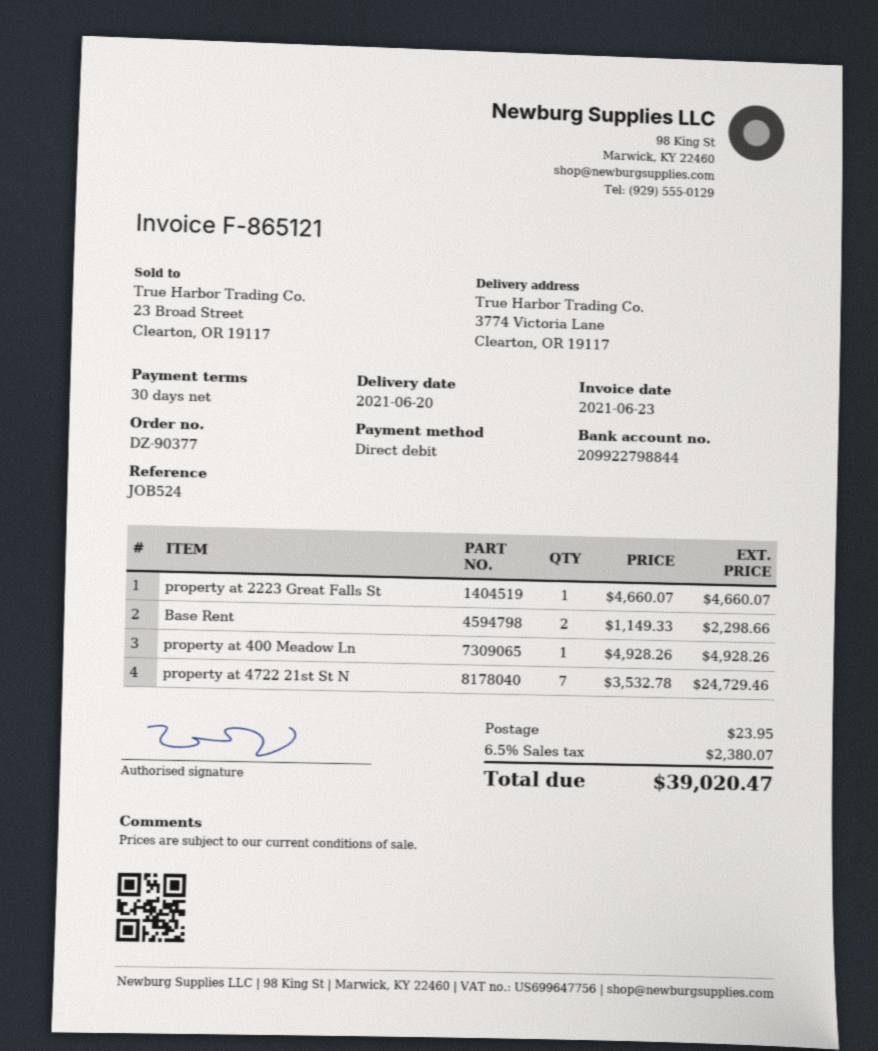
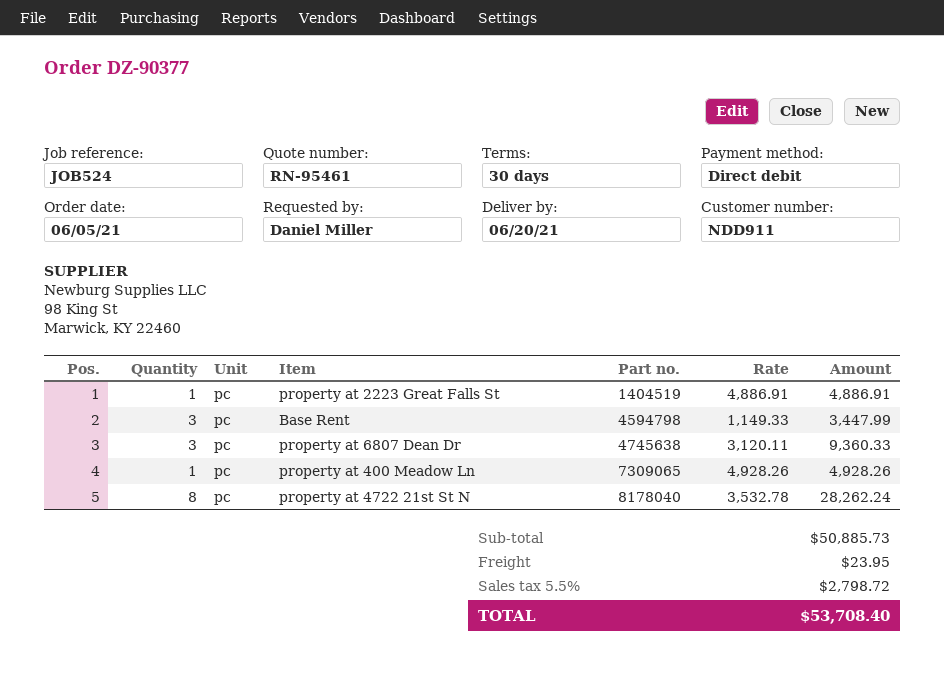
property at 2223 Great Falls St: 1 x 4660.07 = 4660.07 -> 1 x 4886.91 = 4886.91
Base Rent: 2 x 1149.33 = 2298.66 -> 3 x 1149.33 = 3447.99
property at 4722 21st St N: 7 x 3532.78 = 24729.46 -> 8 x 3532.78 = 28262.24
property at 6807 Dean Dr: none -> 3 x 3120.11 = 9360.33
tax: 6.5% = 2380.07 -> 5.5% = 2798.72
total: 39020.47 -> 53708.40

